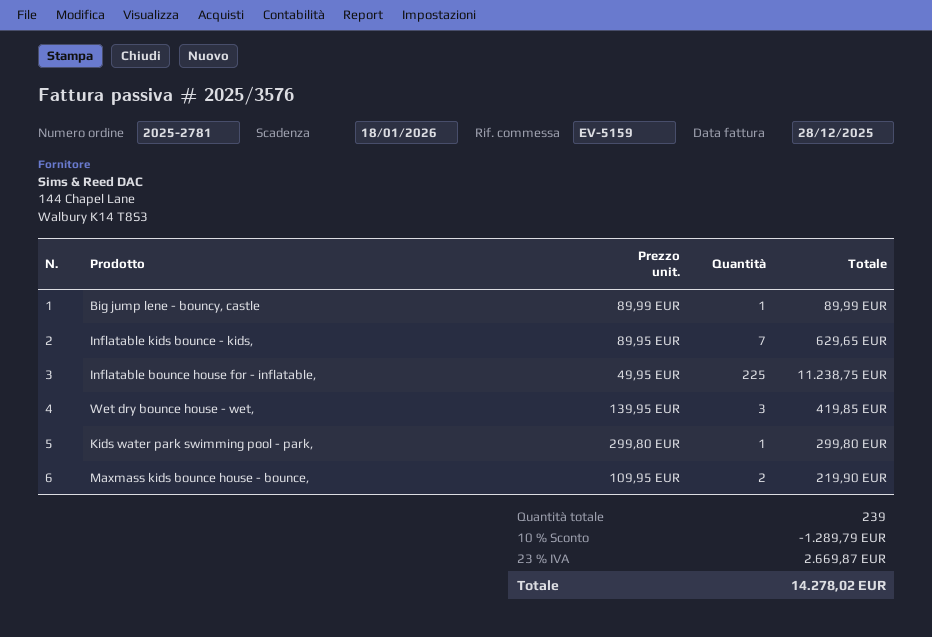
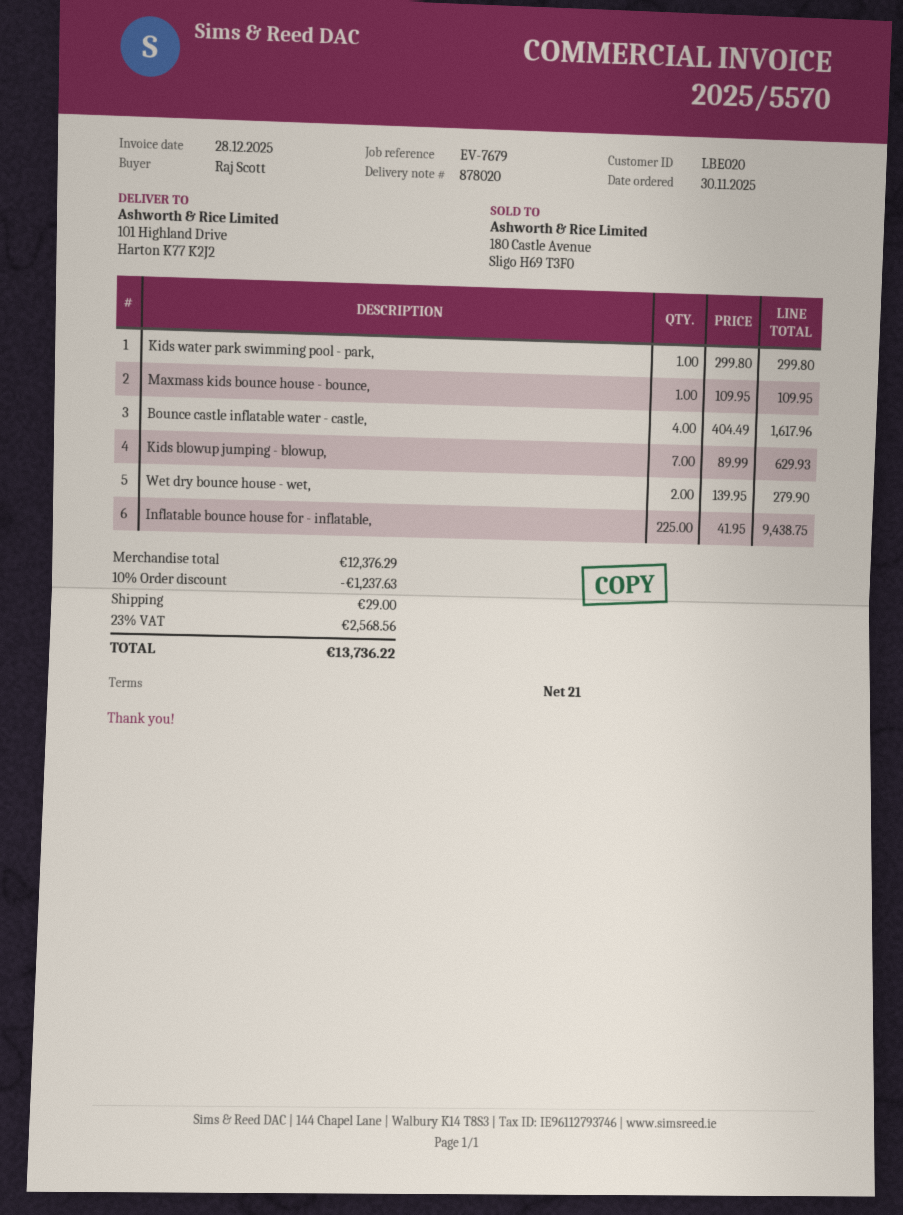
invoice number: 2025/3576 -> 2025/5570
reference: EV-5159 -> EV-7679
Big jump lene - bouncy, castle: 1 x 89.99 = 89.99 -> none
Inflatable kids bounce - kids,: 7 x 89.95 = 629.65 -> none
Inflatable bounce house for - inflatable,: 225 x 49.95 = 11238.75 -> 225 x 41.95 = 9438.75
Wet dry bounce house - wet,: 3 x 139.95 = 419.85 -> 2 x 139.95 = 279.90
Maxmass kids bounce house - bounce,: 2 x 109.95 = 219.90 -> 1 x 109.95 = 109.95
Bounce castle inflatable water - castle,: none -> 4 x 404.49 = 1617.96
Kids blowup jumping - blowup,: none -> 7 x 89.99 = 629.93
discount: 10% = 1289.79 -> 10% = 1237.63
shipping: none -> 29.00
tax: 23% = 2669.87 -> 23% = 2568.56
total: 14278.02 -> 13736.22

